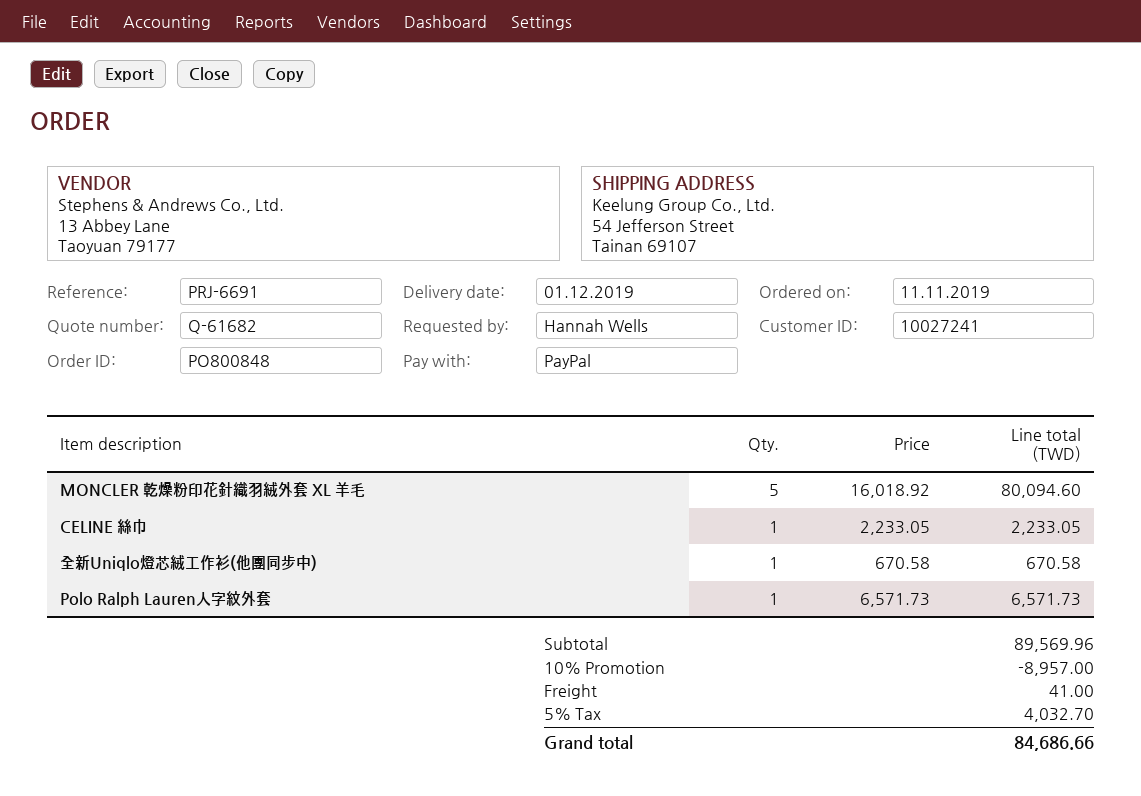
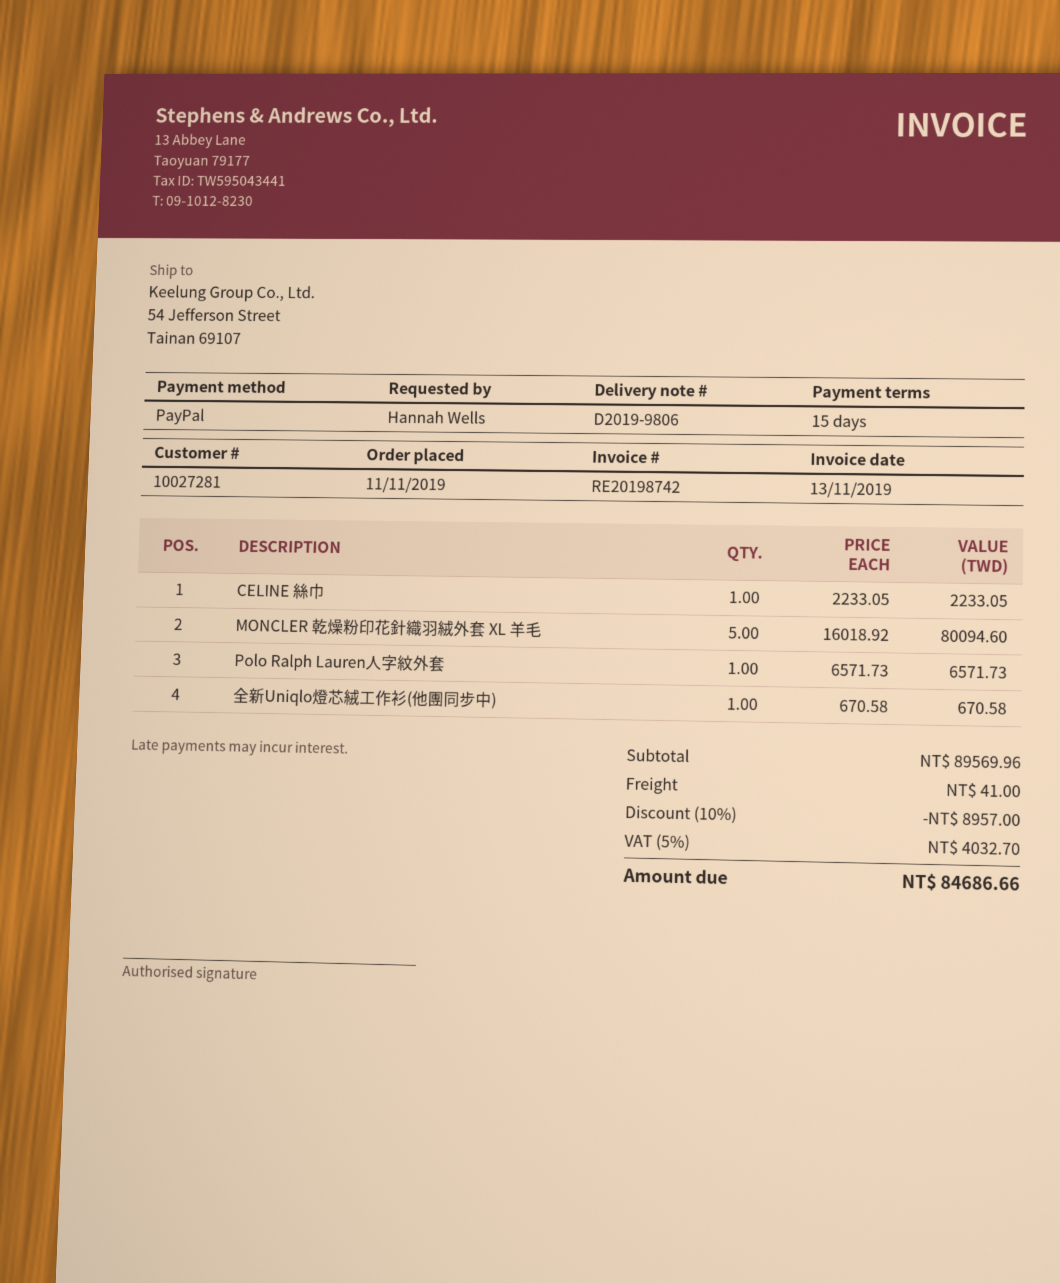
customer number: 10027241 -> 10027281

